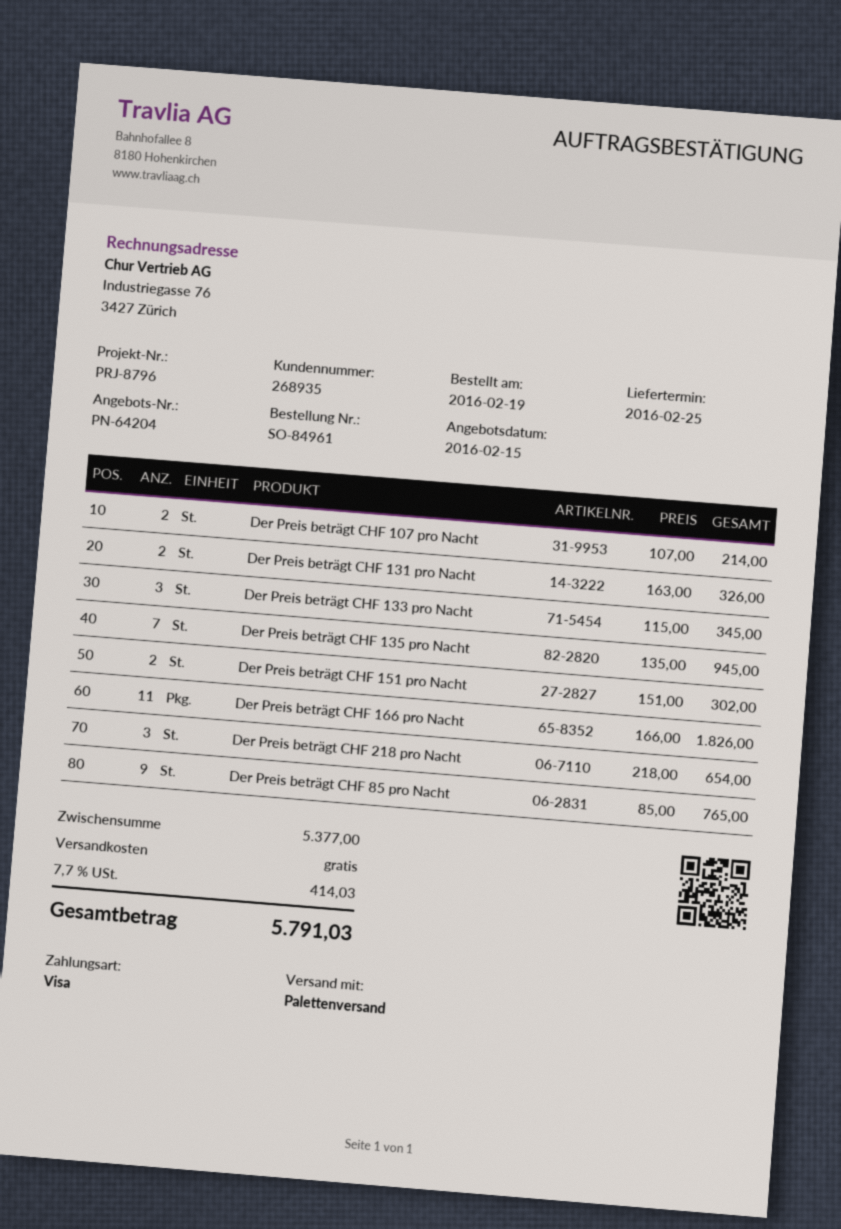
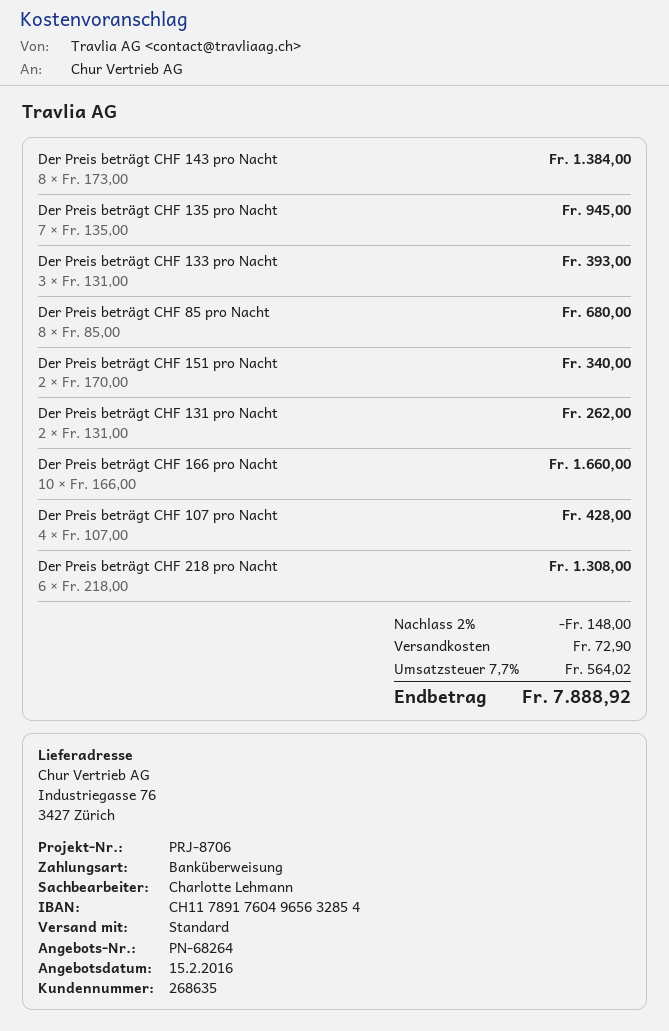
quote number: PN-64204 -> PN-68264
customer number: 268935 -> 268635
reference: PRJ-8796 -> PRJ-8706
payment method: Visa -> bank transfer
shipping method: pallet freight -> standard
Der Preis beträgt CHF 107 pro Nacht: 2 x 107.00 = 214.00 -> 4 x 107.00 = 428.00
Der Preis beträgt CHF 131 pro Nacht: 2 x 163.00 = 326.00 -> 2 x 131.00 = 262.00
Der Preis beträgt CHF 133 pro Nacht: 3 x 115.00 = 345.00 -> 3 x 131.00 = 393.00
Der Preis beträgt CHF 151 pro Nacht: 2 x 151.00 = 302.00 -> 2 x 170.00 = 340.00
Der Preis beträgt CHF 166 pro Nacht: 11 x 166.00 = 1826.00 -> 10 x 166.00 = 1660.00
Der Preis beträgt CHF 218 pro Nacht: 3 x 218.00 = 654.00 -> 6 x 218.00 = 1308.00
Der Preis beträgt CHF 85 pro Nacht: 9 x 85.00 = 765.00 -> 8 x 85.00 = 680.00
Der Preis beträgt CHF 143 pro Nacht: none -> 8 x 173.00 = 1384.00
discount: none -> 2% = 148.00
shipping: 0.00 -> 72.90
tax: 7.7% = 414.03 -> 7.7% = 564.02
total: 5791.03 -> 7888.92

